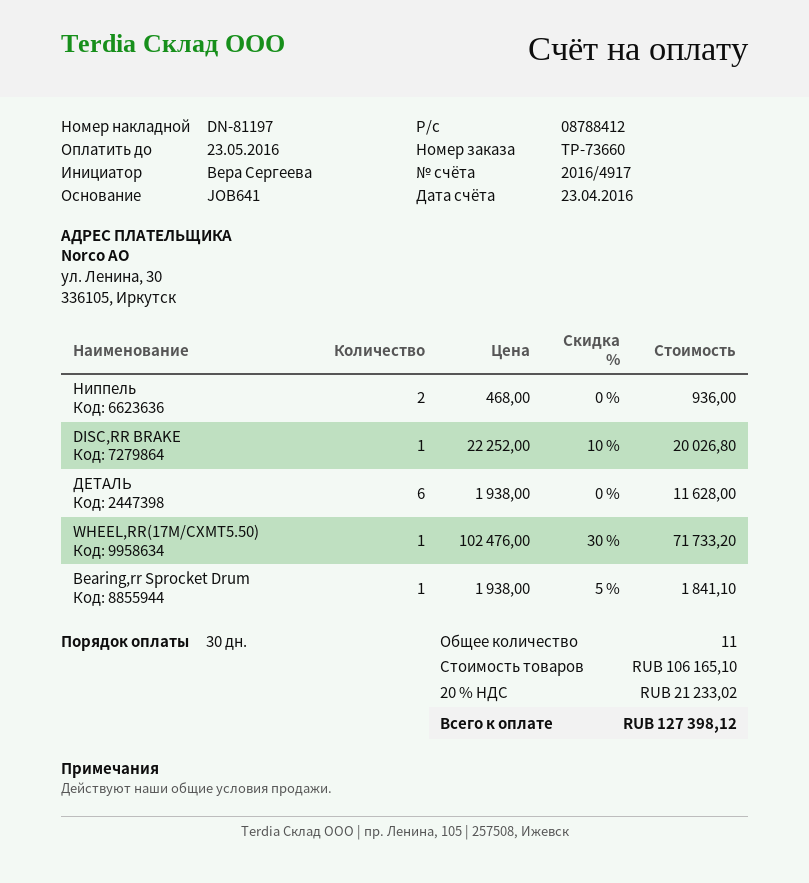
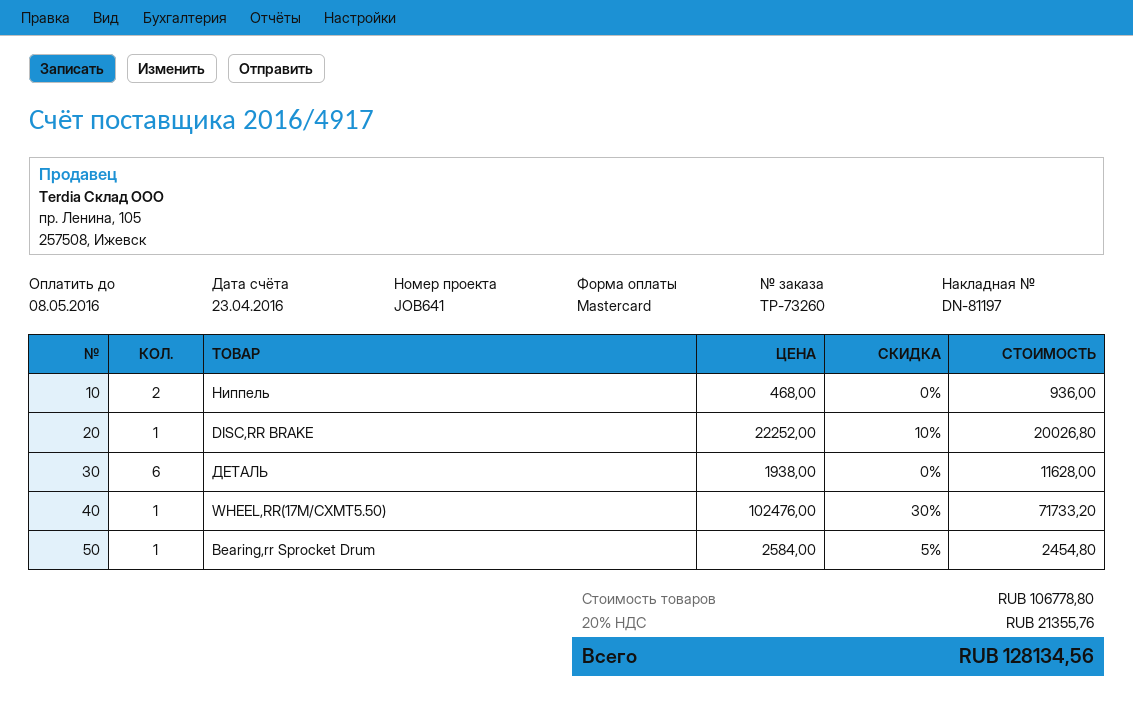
order number: TP-73660 -> TP-73260
due date: 2016-05-23 -> 2016-05-08
Bearing,rr Sprocket Drum: 1 x 1938.00 - 5% = 1841.10 -> 1 x 2584.00 - 5% = 2454.80
subtotal: 106165.10 -> 106778.80
tax: 20% = 21233.02 -> 20% = 21355.76
total: 127398.12 -> 128134.56

